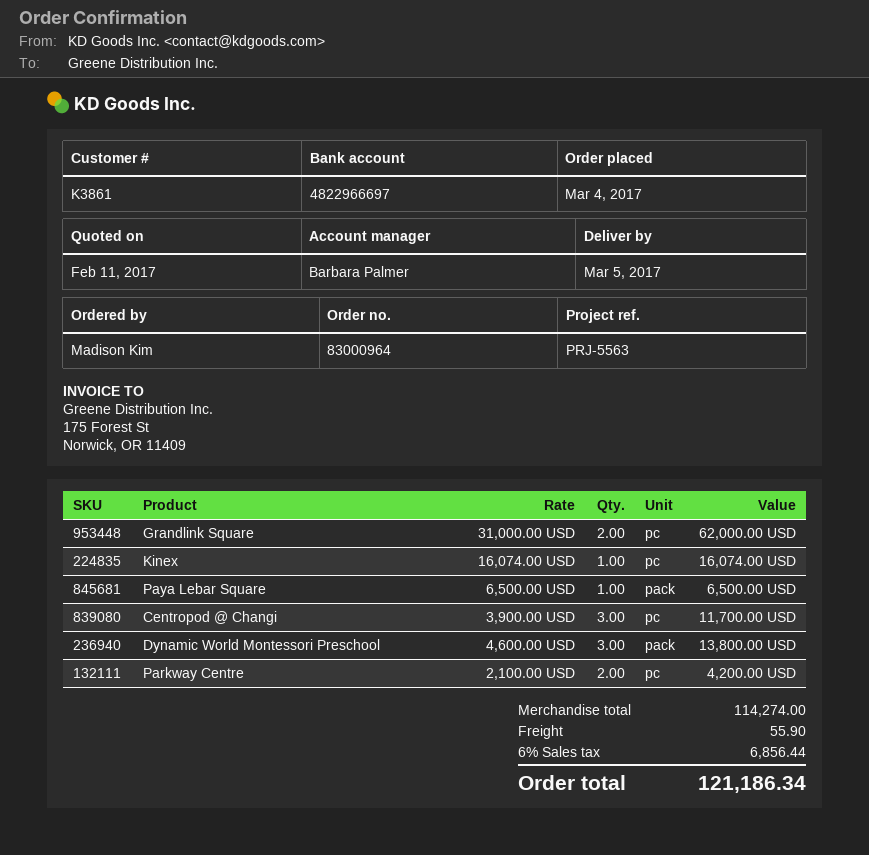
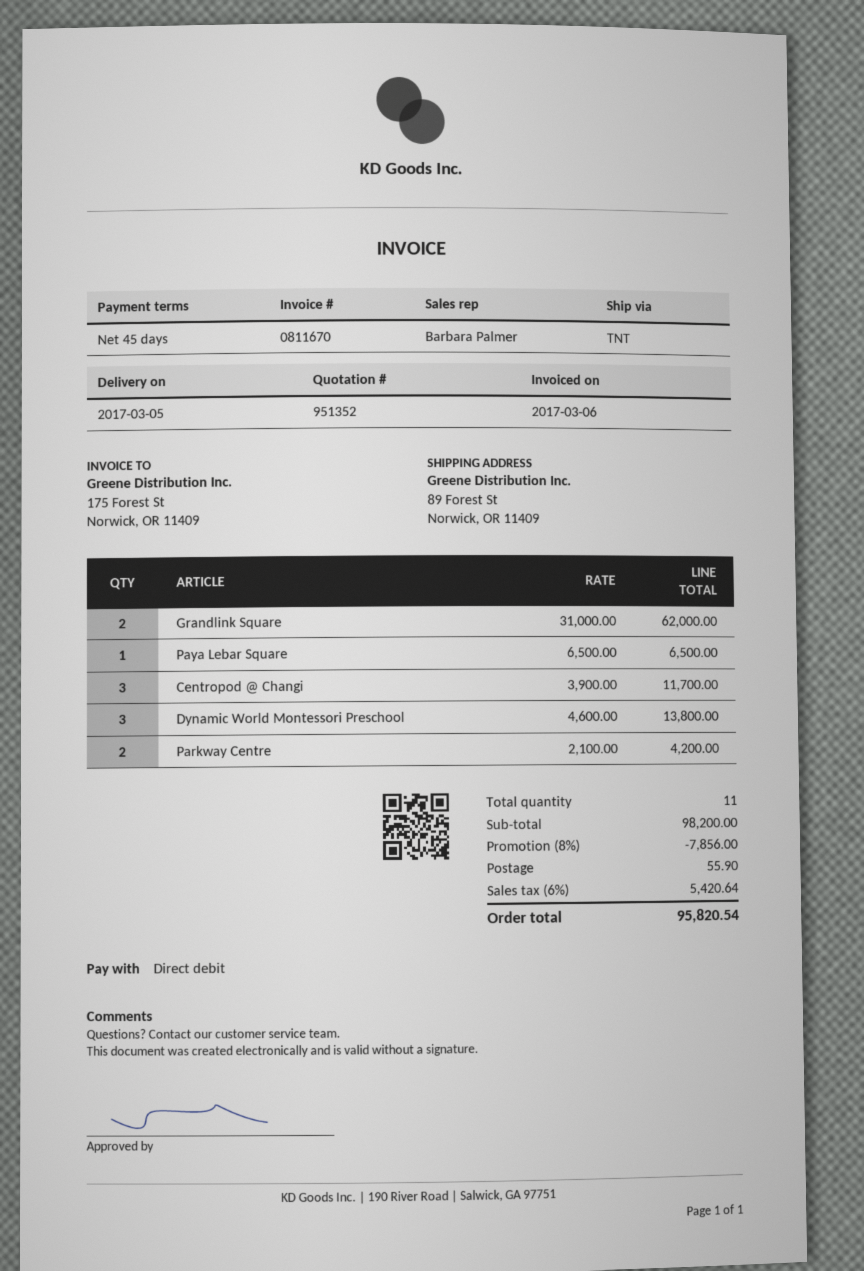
Kinex: 1 x 16074.00 = 16074.00 -> none
subtotal: 114274.00 -> 98200.00
discount: none -> 8% = 7856.00
tax: 6% = 6856.44 -> 6% = 5420.64
total: 121186.34 -> 95820.54

